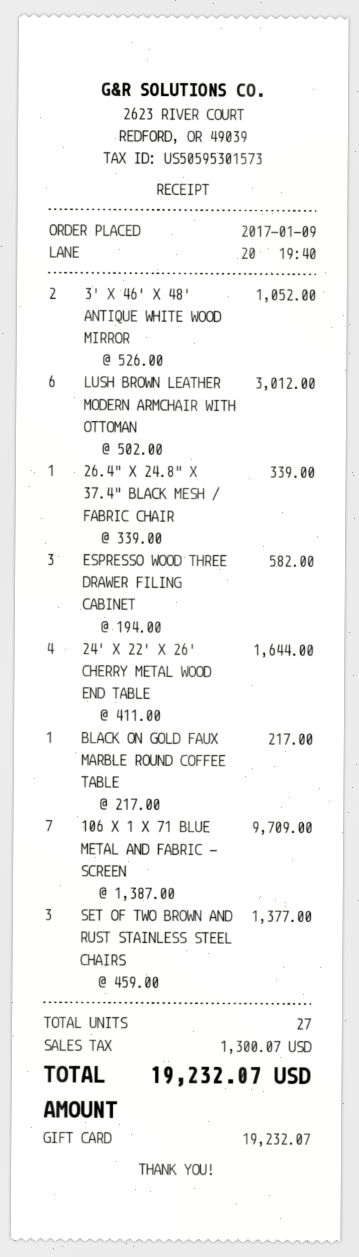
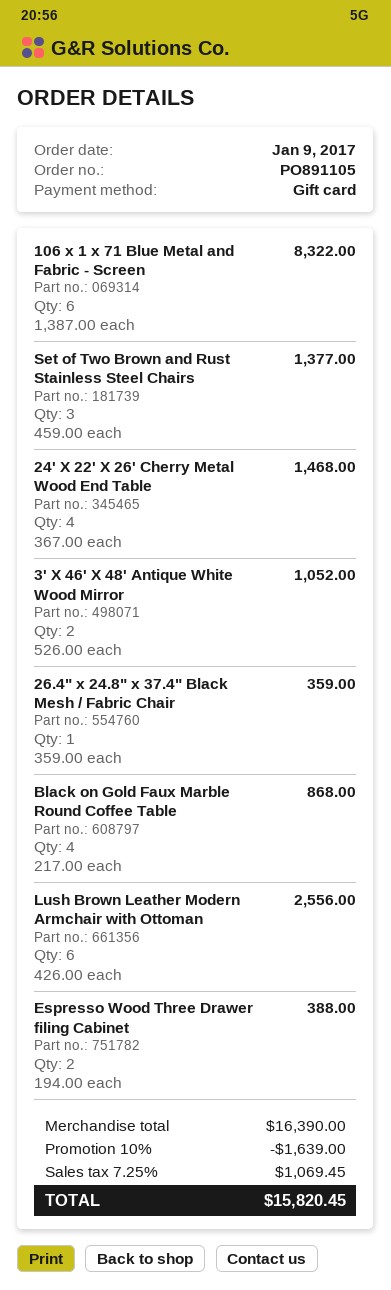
LUSH BROWN LEATHER MODERN ARMCHAIR WITH OTTOMAN: 6 x 502.00 = 3012.00 -> 6 x 426.00 = 2556.00
26.4" X 24.8" X 37.4" BLACK MESH / FABRIC CHAIR: 1 x 339.00 = 339.00 -> 1 x 359.00 = 359.00
ESPRESSO WOOD THREE DRAWER FILING CABINET: 3 x 194.00 = 582.00 -> 2 x 194.00 = 388.00
24' X 22' X 26' CHERRY METAL WOOD END TABLE: 4 x 411.00 = 1644.00 -> 4 x 367.00 = 1468.00
BLACK ON GOLD FAUX MARBLE ROUND COFFEE TABLE: 1 x 217.00 = 217.00 -> 4 x 217.00 = 868.00
106 X 1 X 71 BLUE METAL AND FABRIC - SCREEN: 7 x 1387.00 = 9709.00 -> 6 x 1387.00 = 8322.00
discount: none -> 10% = 1639.00
tax: 1300.07 -> 1069.45
total: 19232.07 -> 15820.45

